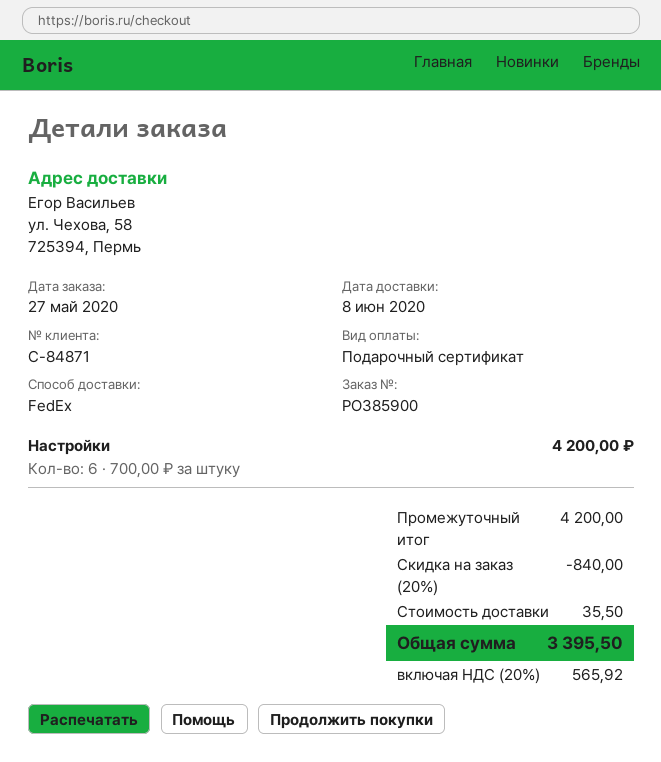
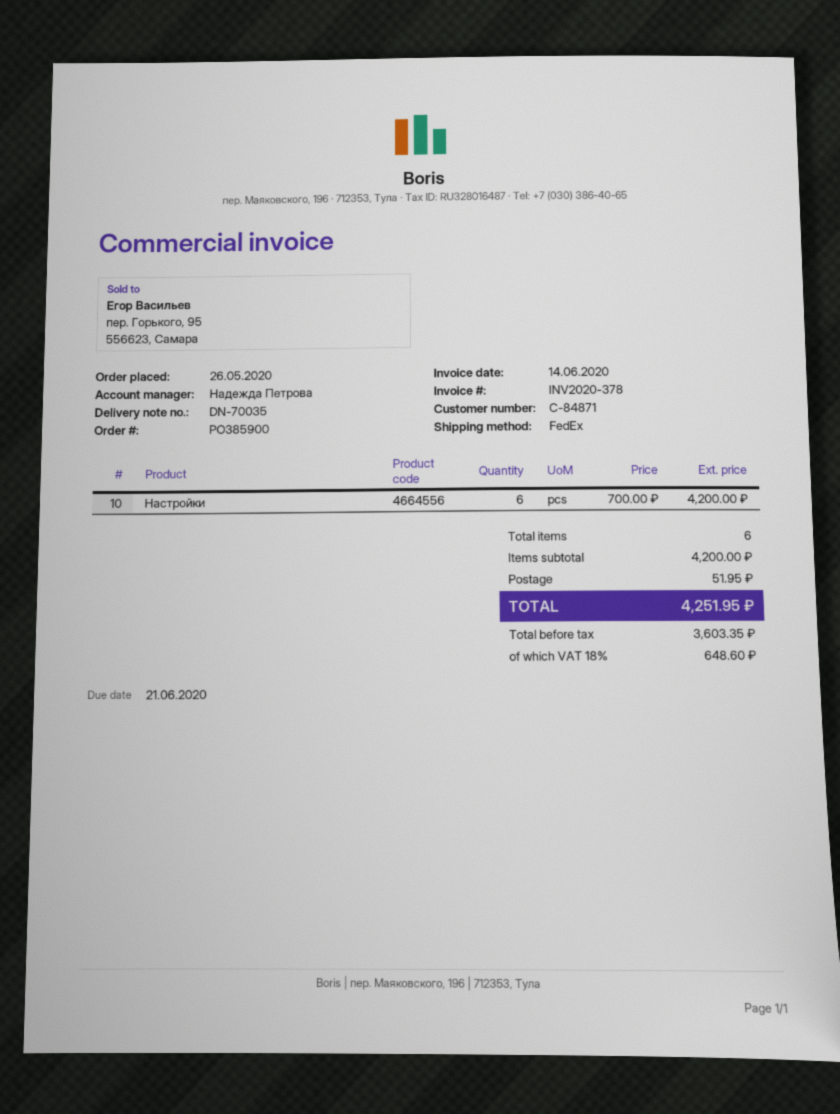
order date: 2020-05-27 -> 2020-05-26
discount: 20% = 840.00 -> none
shipping: 35.50 -> 51.95
tax: 20% = 565.92 -> 18% = 648.60
total: 3395.50 -> 4251.95

